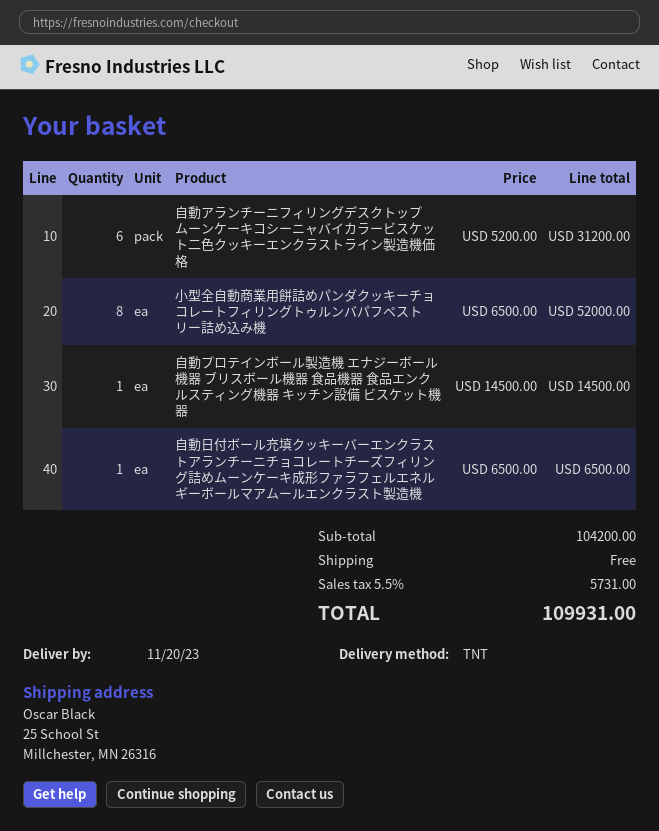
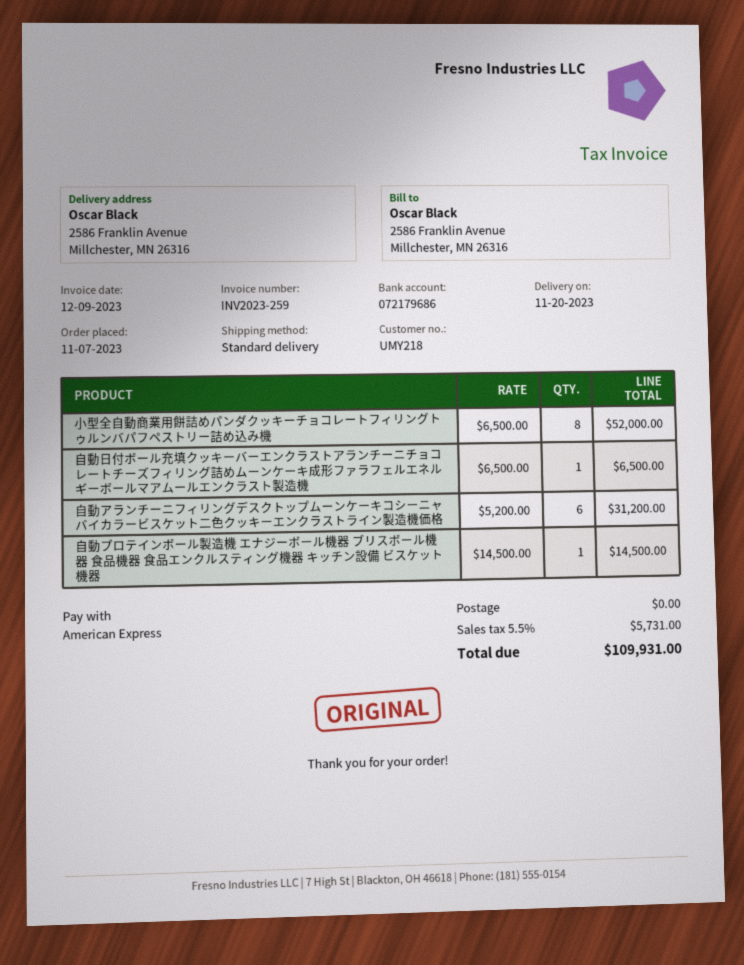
shipping method: TNT -> standard
ship to: 25 School St, Millchester, MN 26316 -> 2586 Franklin Avenue, Millchester, MN 26316

